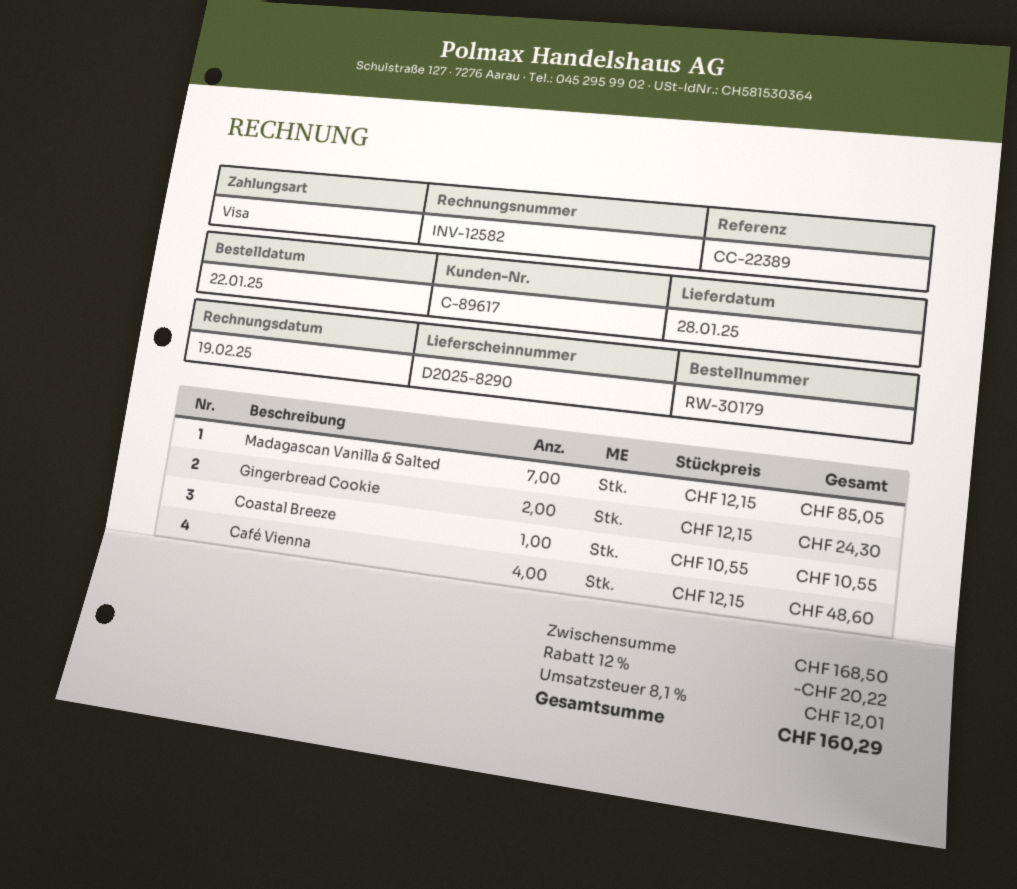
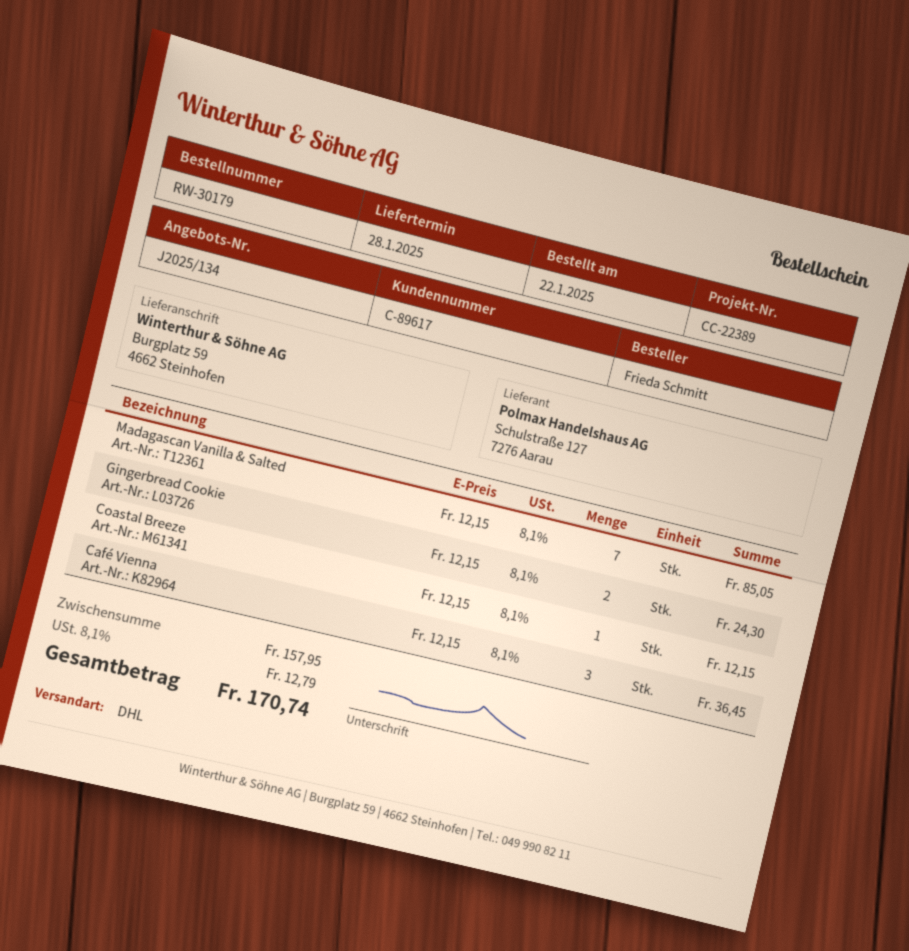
Coastal Breeze: 1 x 10.55 = 10.55 -> 1 x 12.15 = 12.15
Café Vienna: 4 x 12.15 = 48.60 -> 3 x 12.15 = 36.45
subtotal: 168.50 -> 157.95
discount: 12% = 20.22 -> none
tax: 8.1% = 12.01 -> 8.1% = 12.79
total: 160.29 -> 170.74

